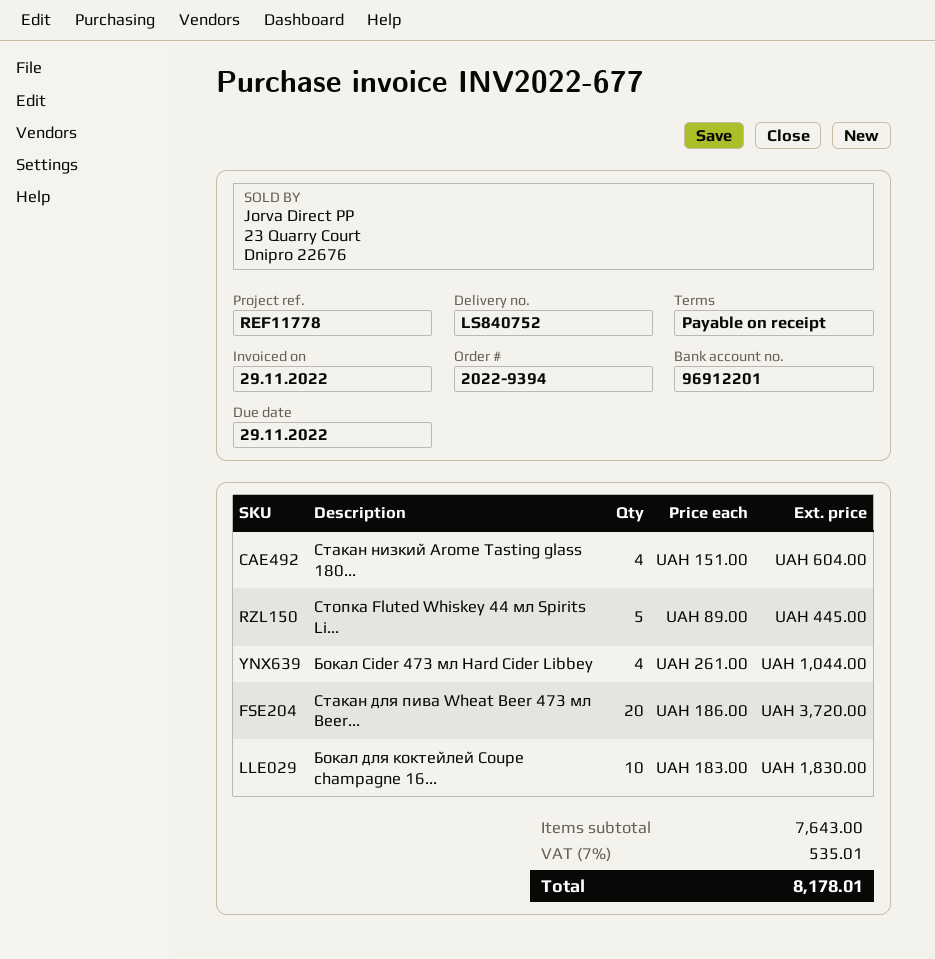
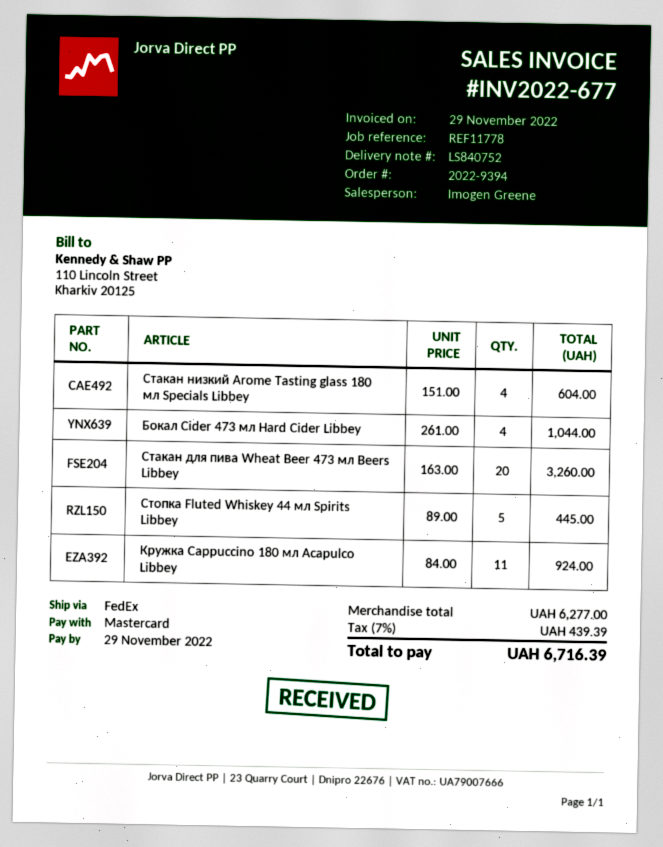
Стакан для пива Wheat Beer 473 мл Beer...: 20 x 186.00 = 3720.00 -> 20 x 163.00 = 3260.00
Бокал для коктейлей Coupe champagne 16...: 10 x 183.00 = 1830.00 -> none
Кружка Cappuccino 180 мл Acapulco Libbey: none -> 11 x 84.00 = 924.00
subtotal: 7643.00 -> 6277.00
tax: 7% = 535.01 -> 7% = 439.39
total: 8178.01 -> 6716.39

